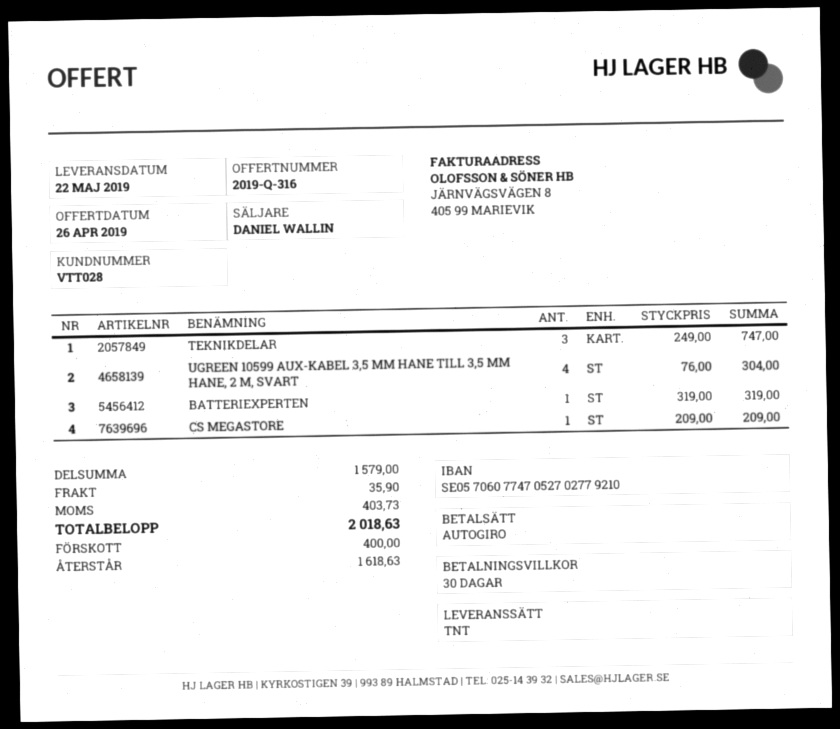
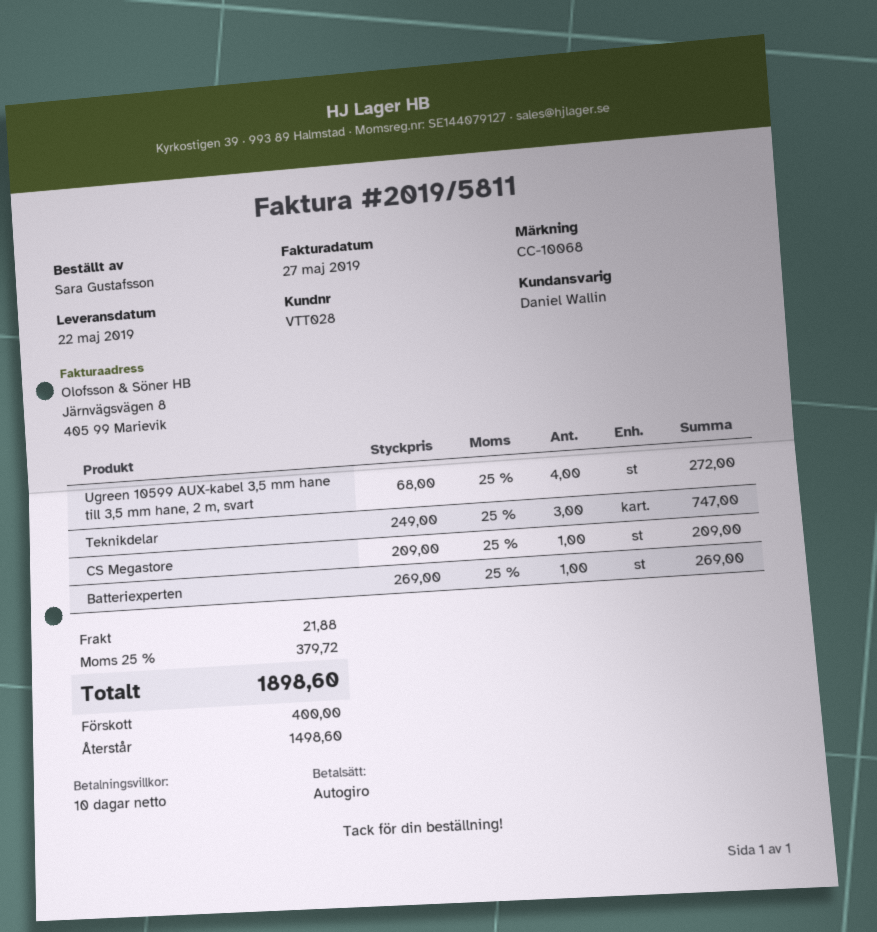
payment terms: 30 days -> 10 days
UGREEN 10599 AUX-KABEL 3,5 MM HANE TILL 3,5 MM HANE, 2 M, SVART: 4 x 76.00 = 304.00 -> 4 x 68.00 = 272.00
BATTERIEXPERTEN: 1 x 319.00 = 319.00 -> 1 x 269.00 = 269.00
shipping: 35.90 -> 21.88
tax: 403.73 -> 379.72
total: 2018.63 -> 1898.60
balance: 1618.63 -> 1498.60

